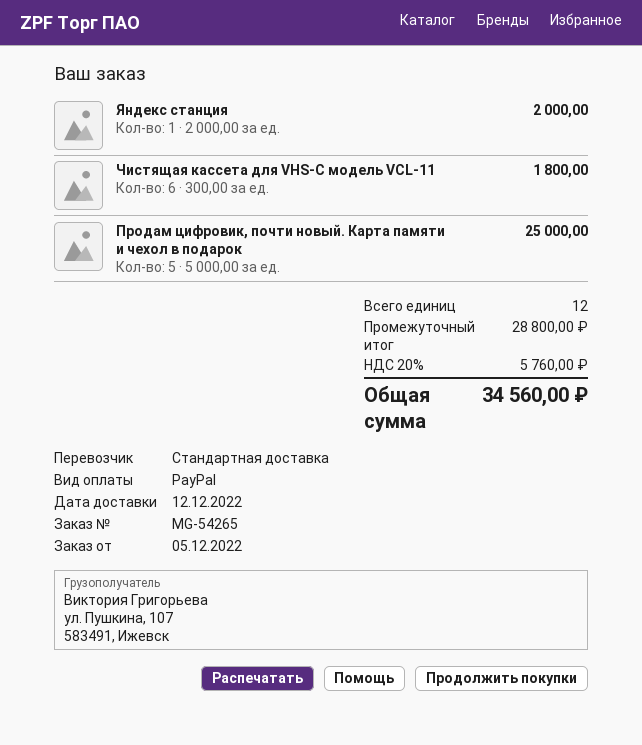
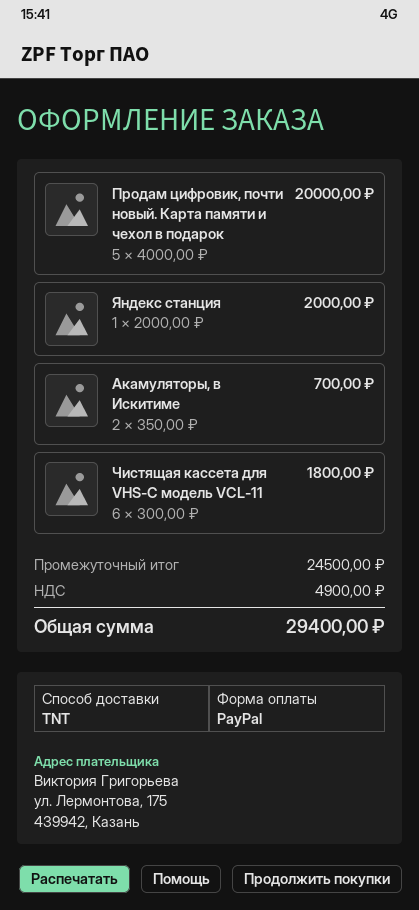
shipping method: standard -> TNT
Продам цифровик, почти новый. Карта памяти и чехол в подарок: 5 x 5000.00 = 25000.00 -> 5 x 4000.00 = 20000.00
Акамуляторы, в Искитиме: none -> 2 x 350.00 = 700.00
subtotal: 28800.00 -> 24500.00
tax: 5760.00 -> 4900.00
total: 34560.00 -> 29400.00

